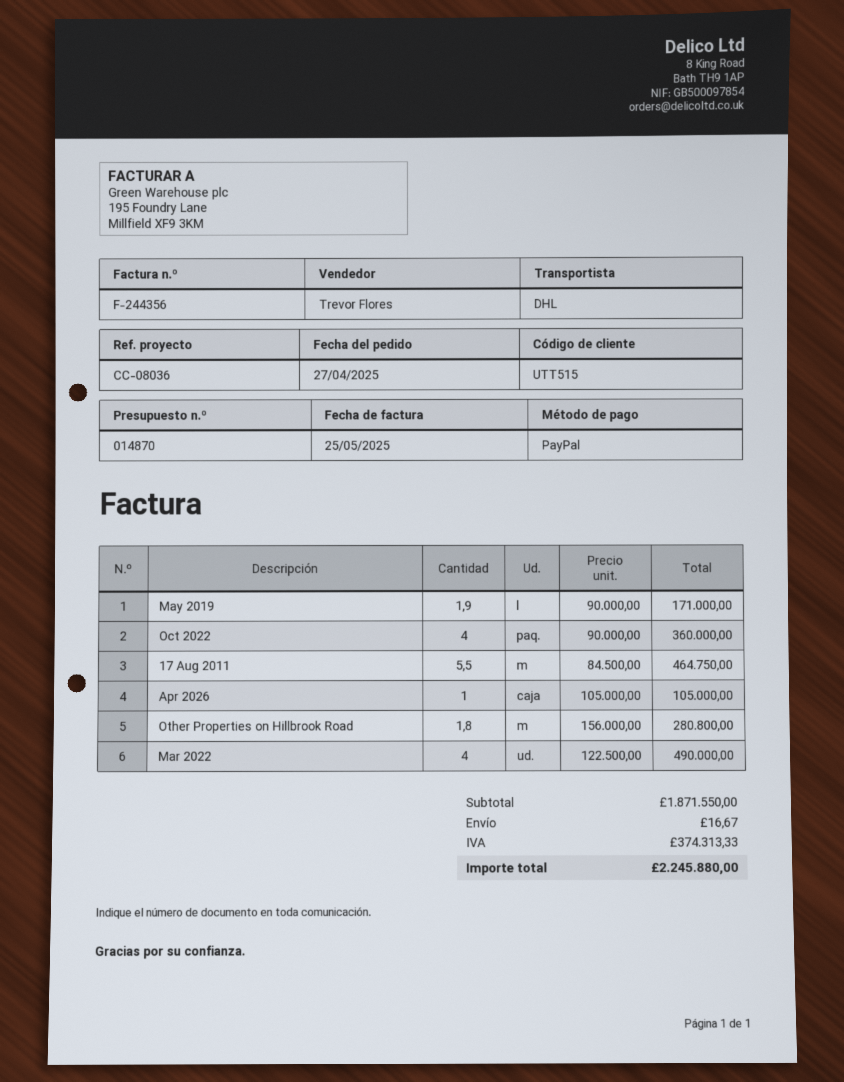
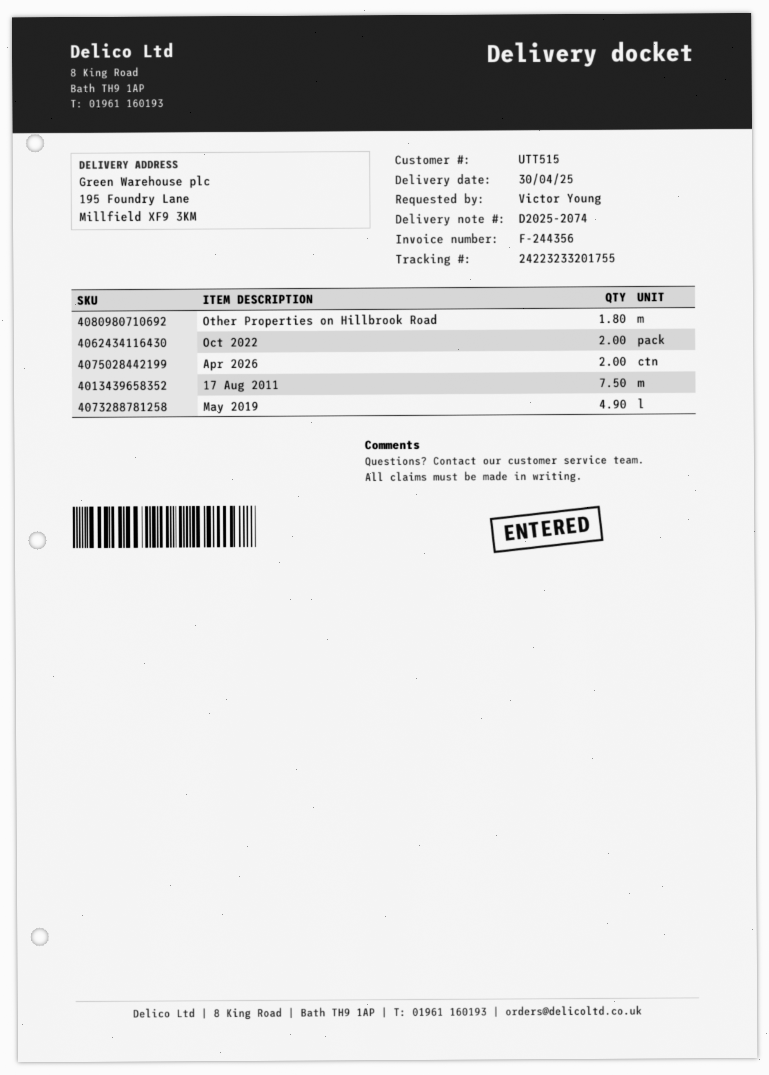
May 2019: 1.9 -> 4.9
Oct 2022: 4 -> 2
17 Aug 2011: 5.5 -> 7.5
Apr 2026: 1 -> 2
Mar 2022: 4 -> none

